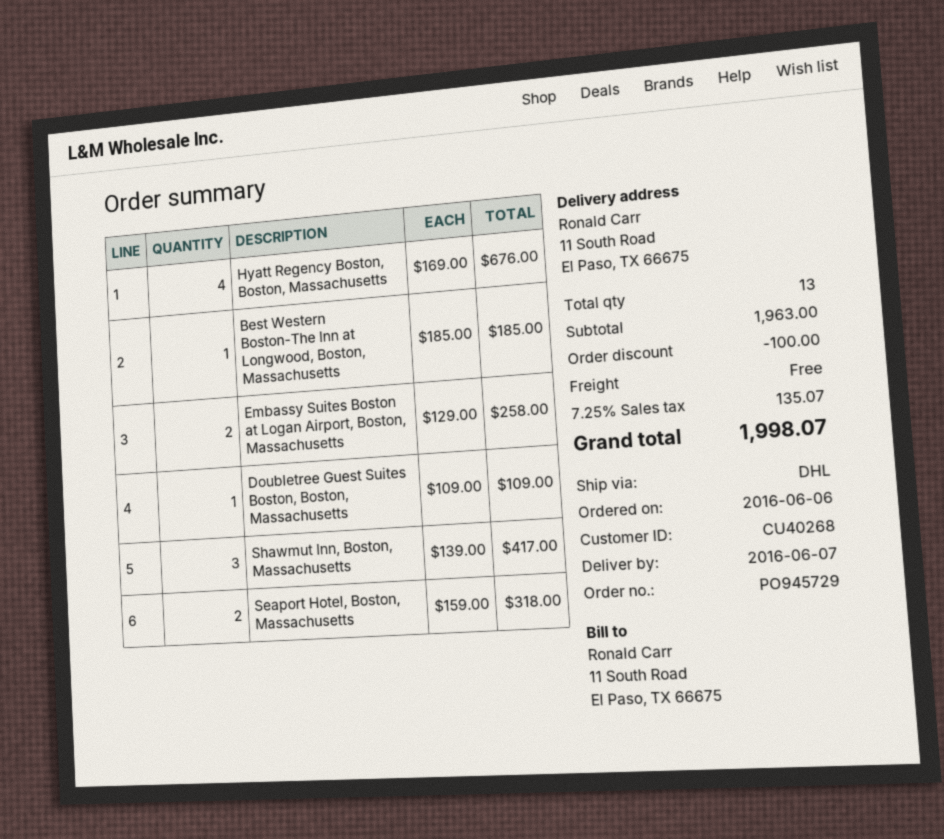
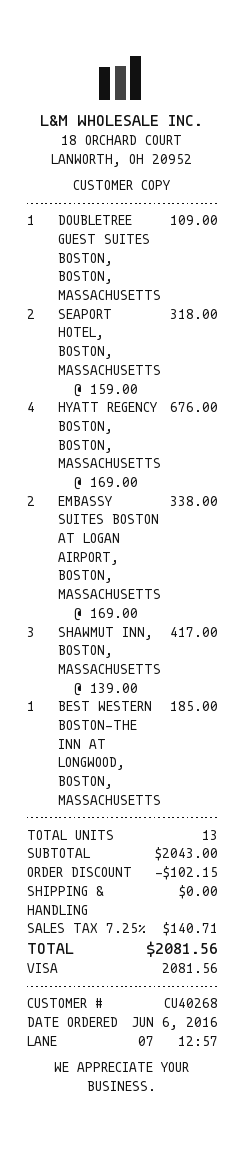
Embassy Suites Boston at Logan Airport, Boston, Massachusetts: 2 x 129.00 = 258.00 -> 2 x 169.00 = 338.00
subtotal: 1963.00 -> 2043.00
discount: 100.00 -> 102.15
tax: 7.25% = 135.07 -> 7.25% = 140.71
total: 1998.07 -> 2081.56

